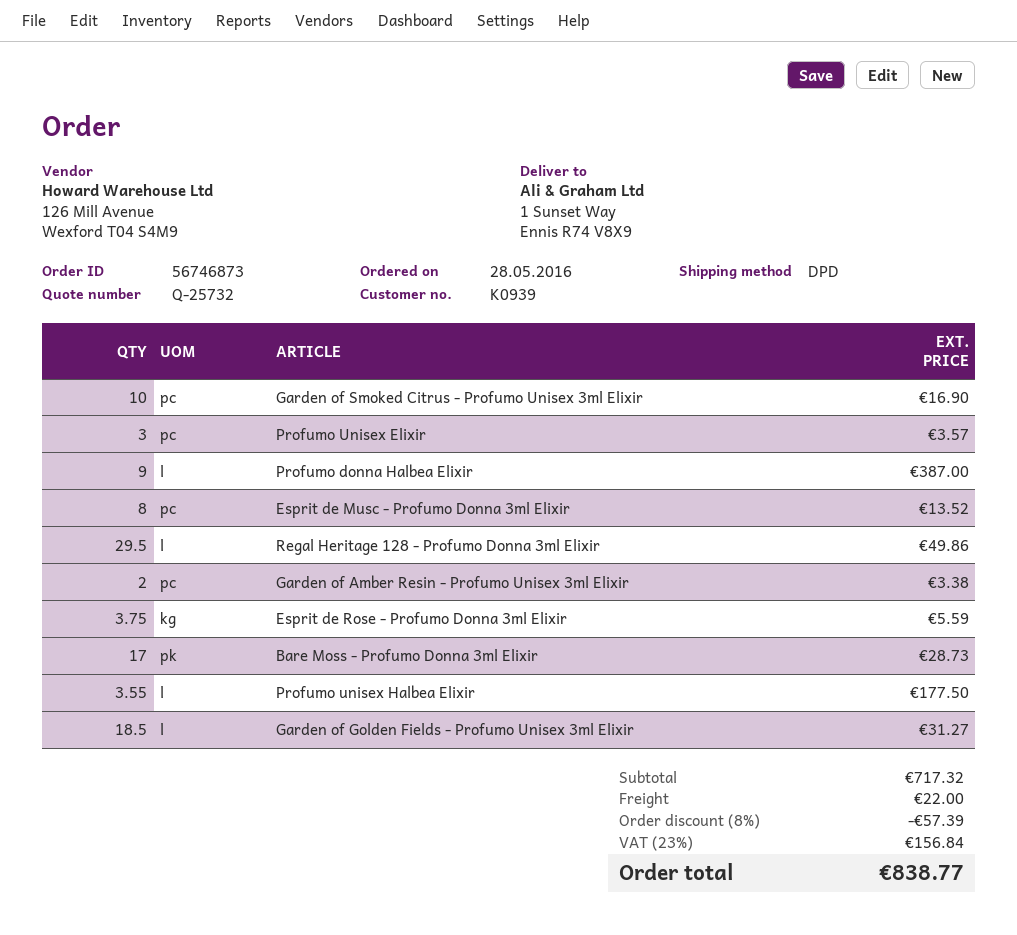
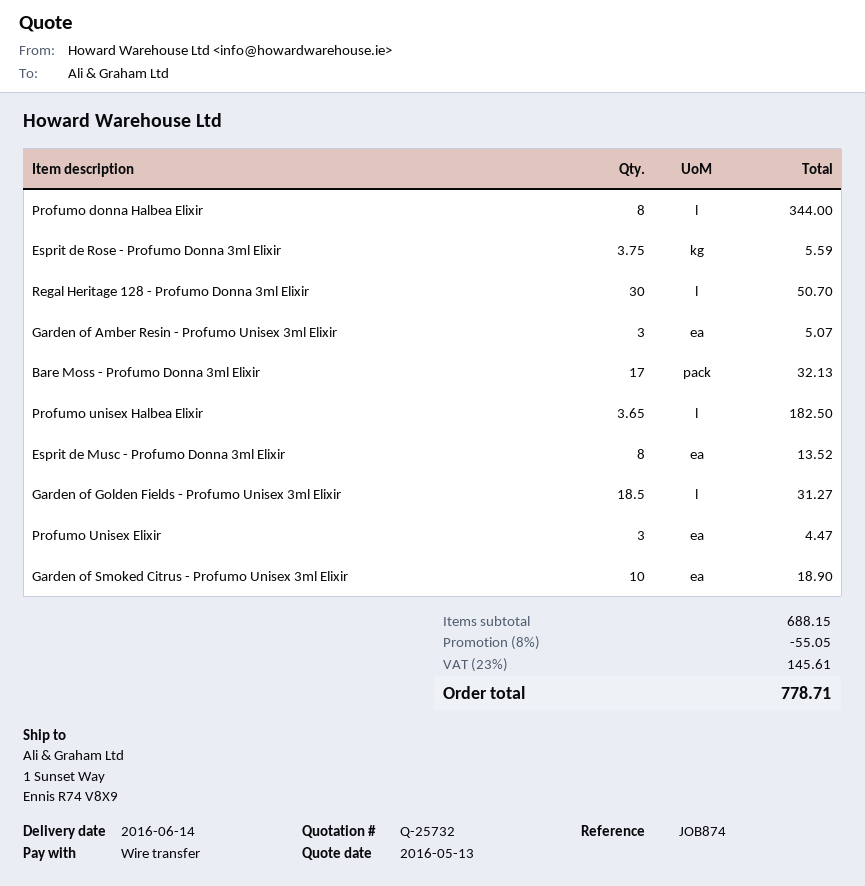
Garden of Smoked Citrus - Profumo Unisex 3ml Elixir: 10 for 16.90 -> 10 for 18.90
Profumo Unisex Elixir: 3 for 3.57 -> 3 for 4.47
Profumo donna Halbea Elixir: 9 for 387.00 -> 8 for 344.00
Regal Heritage 128 - Profumo Donna 3ml Elixir: 29.5 for 49.86 -> 30 for 50.70
Garden of Amber Resin - Profumo Unisex 3ml Elixir: 2 for 3.38 -> 3 for 5.07
Bare Moss - Profumo Donna 3ml Elixir: 17 for 28.73 -> 17 for 32.13
Profumo unisex Halbea Elixir: 3.55 for 177.50 -> 3.65 for 182.50
subtotal: 717.32 -> 688.15
discount: 8% = 57.39 -> 8% = 55.05
shipping: 22.00 -> none
tax: 23% = 156.84 -> 23% = 145.61
total: 838.77 -> 778.71

